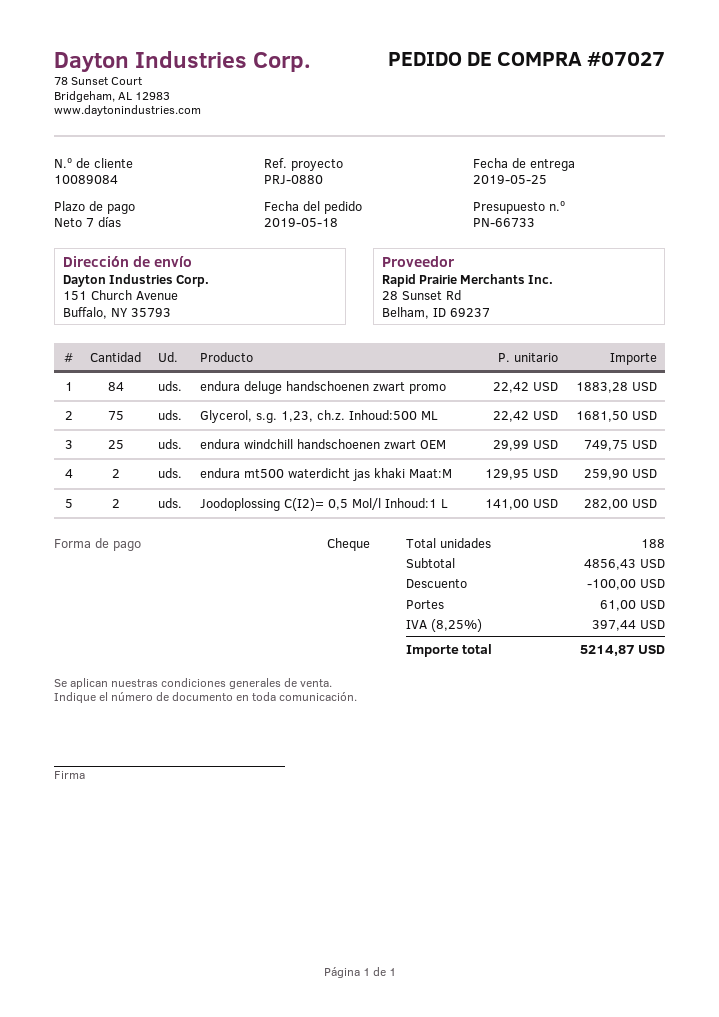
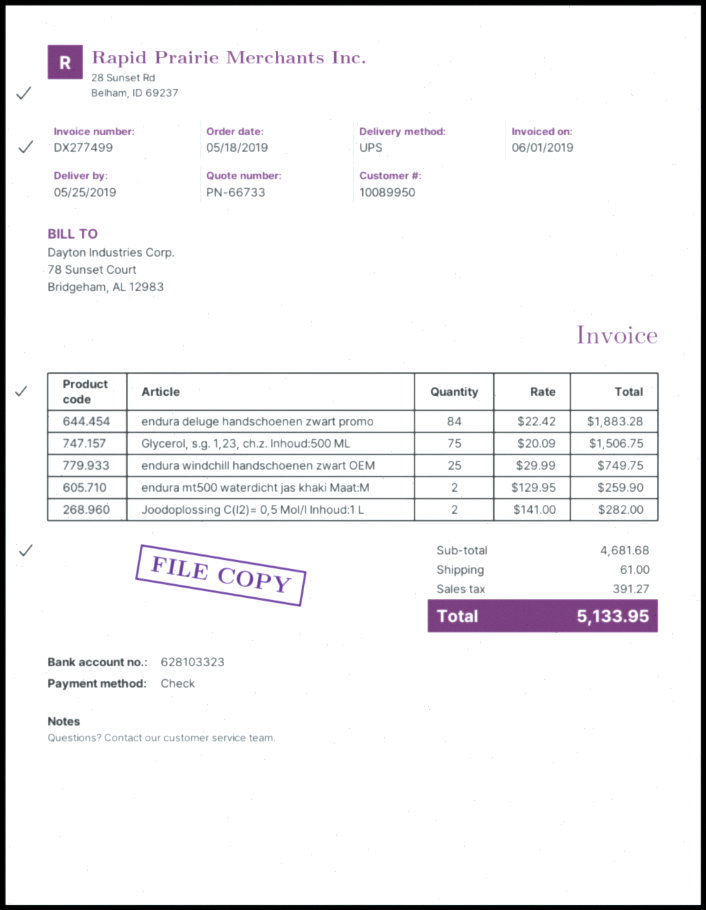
customer number: 10089084 -> 10089950
Glycerol, s.g. 1,23, ch.z. Inhoud:500 ML: 75 x 22.42 = 1681.50 -> 75 x 20.09 = 1506.75
subtotal: 4856.43 -> 4681.68
discount: 100.00 -> none
tax: 397.44 -> 391.27
total: 5214.87 -> 5133.95

